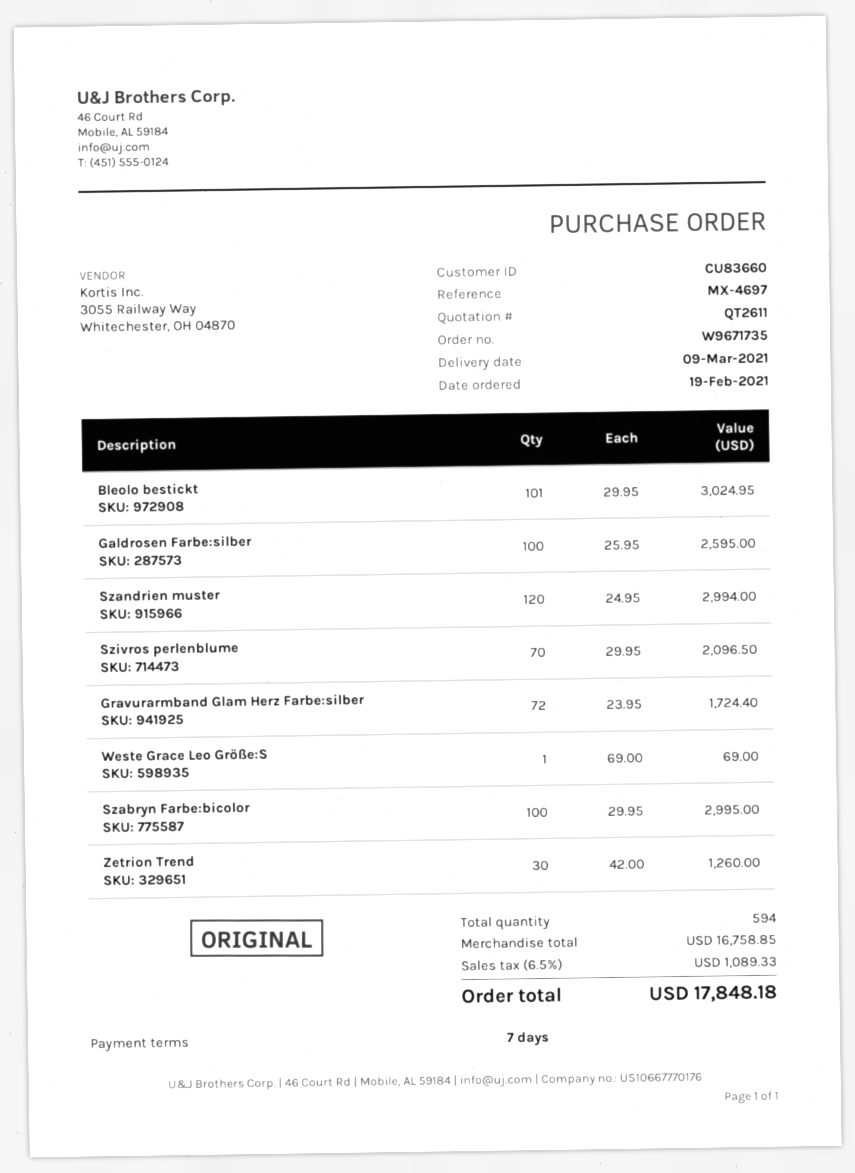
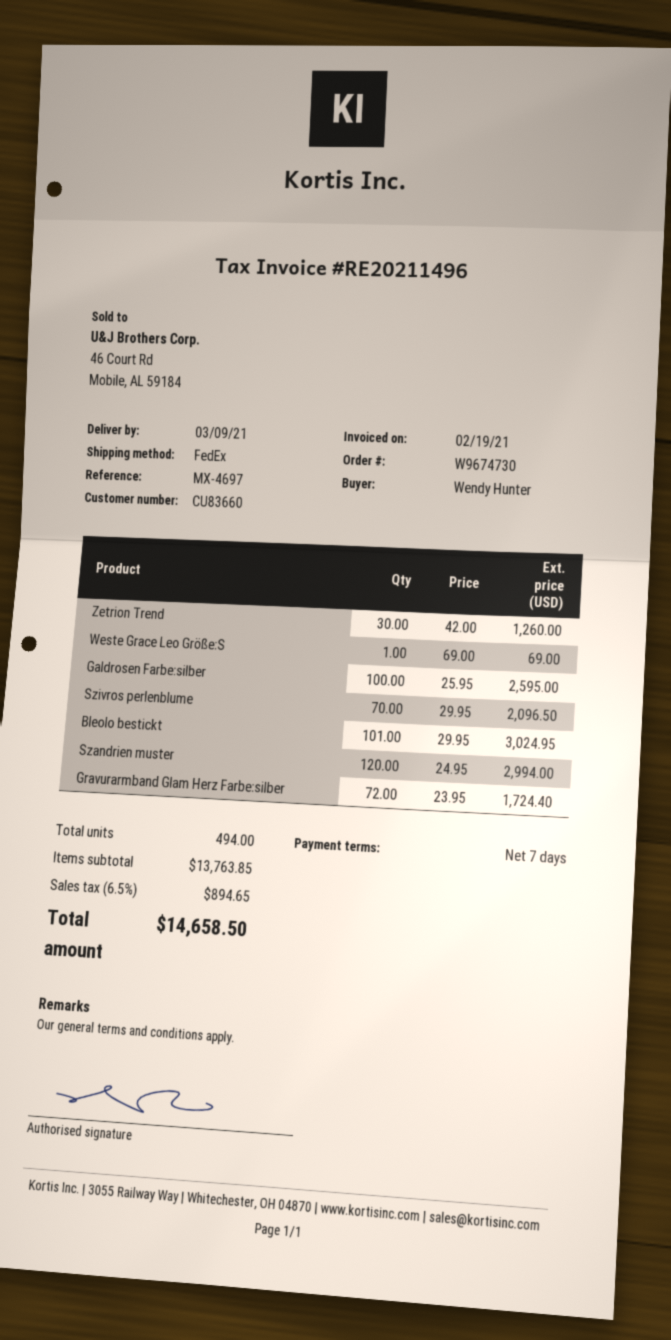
order number: W9671735 -> W9674730
Szabryn Farbe:bicolor: 100 x 29.95 = 2995.00 -> none
total quantity: 594 -> 494
subtotal: 16758.85 -> 13763.85
tax: 6.5% = 1089.33 -> 6.5% = 894.65
total: 17848.18 -> 14658.50

